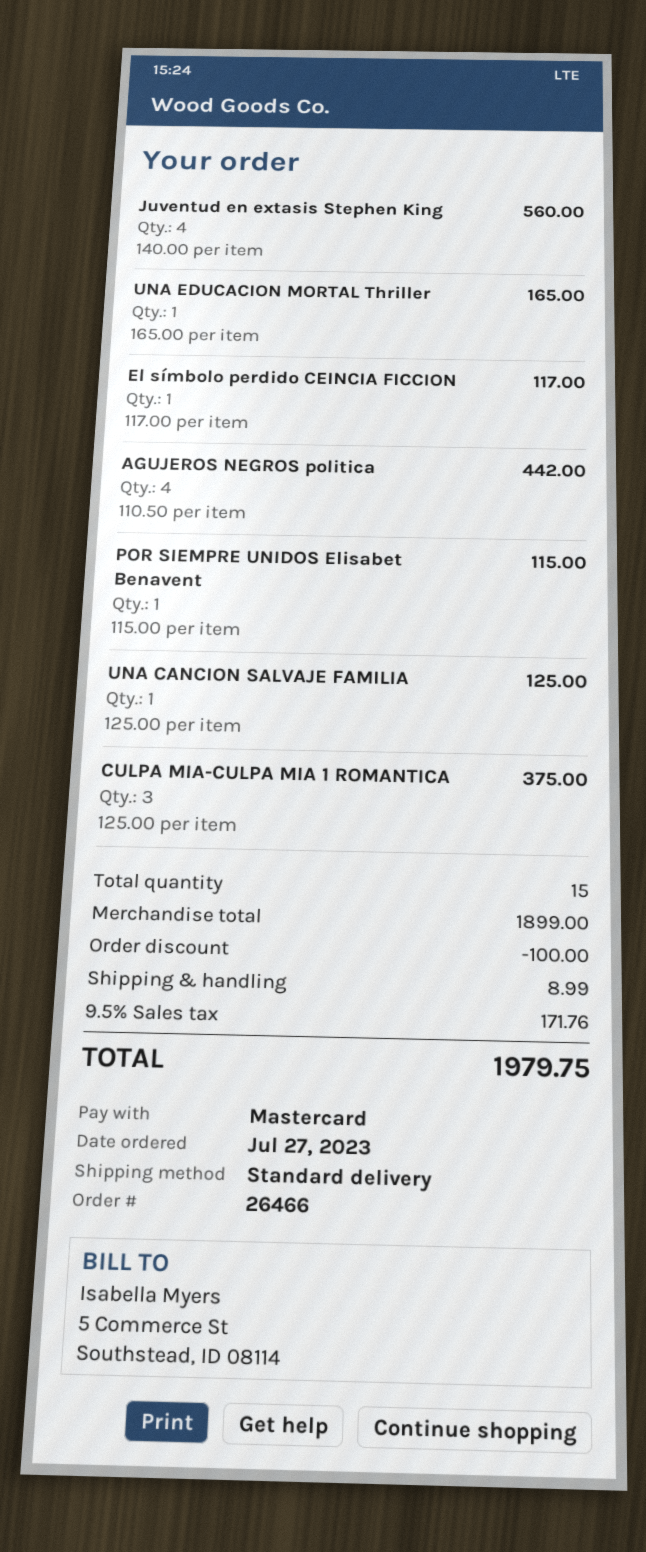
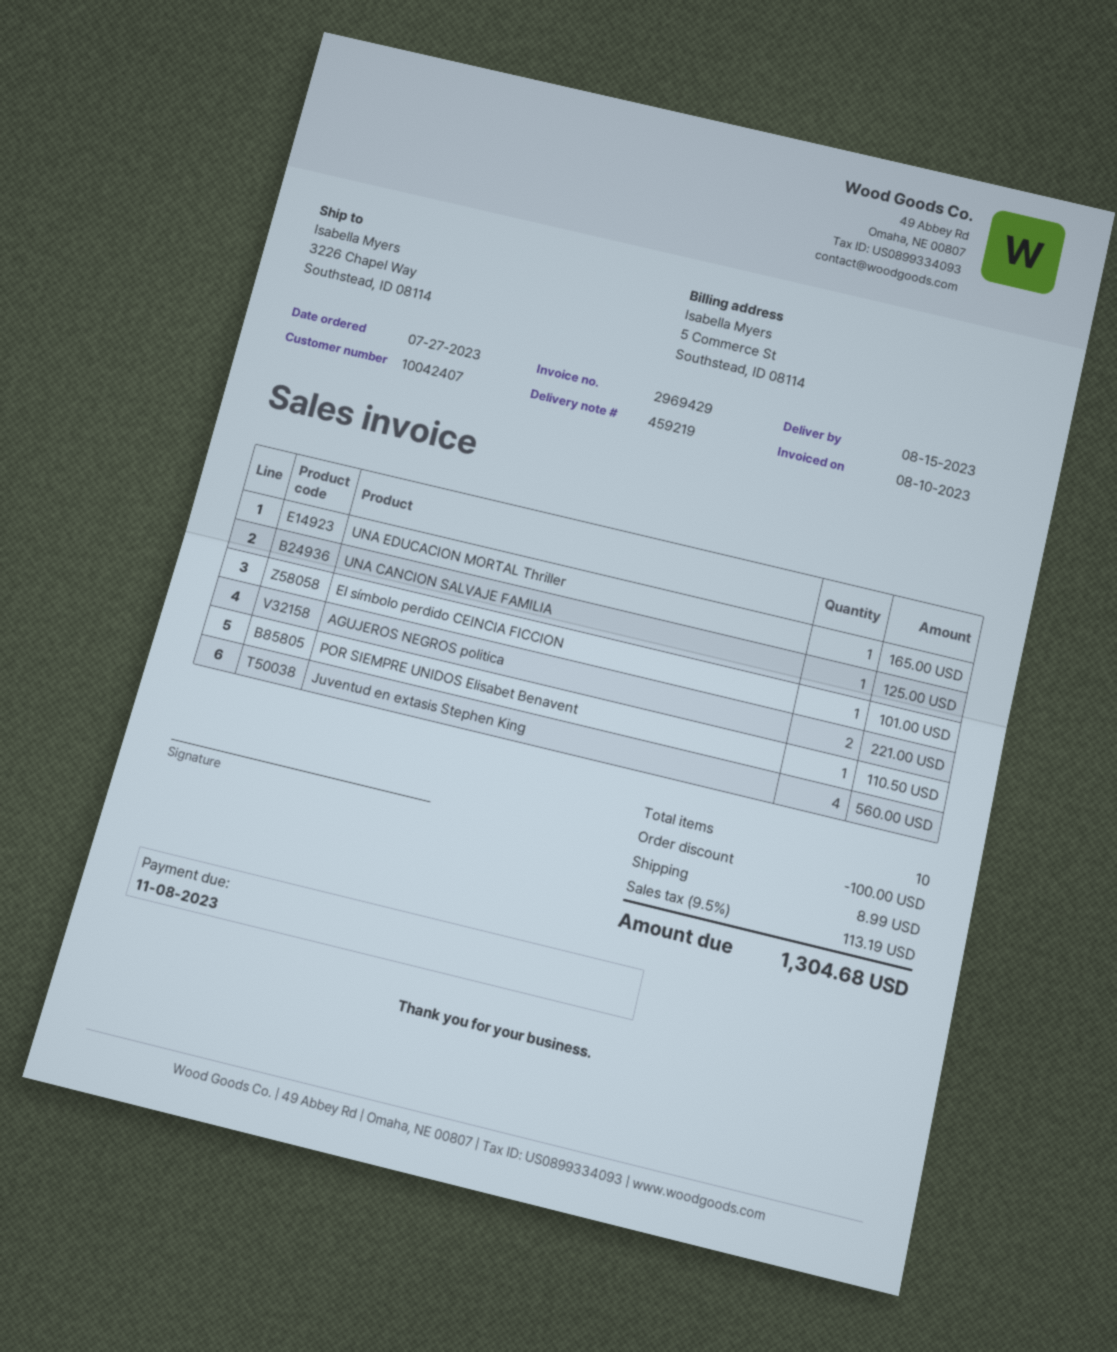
El símbolo perdido CEINCIA FICCION: 1 for 117.00 -> 1 for 101.00
AGUJEROS NEGROS politica: 4 for 442.00 -> 2 for 221.00
POR SIEMPRE UNIDOS Elisabet Benavent: 1 for 115.00 -> 1 for 110.50
CULPA MIA-CULPA MIA 1 ROMANTICA: 3 for 375.00 -> none
total quantity: 15 -> 10
tax: 9.5% = 171.76 -> 9.5% = 113.19
total: 1979.75 -> 1304.68

